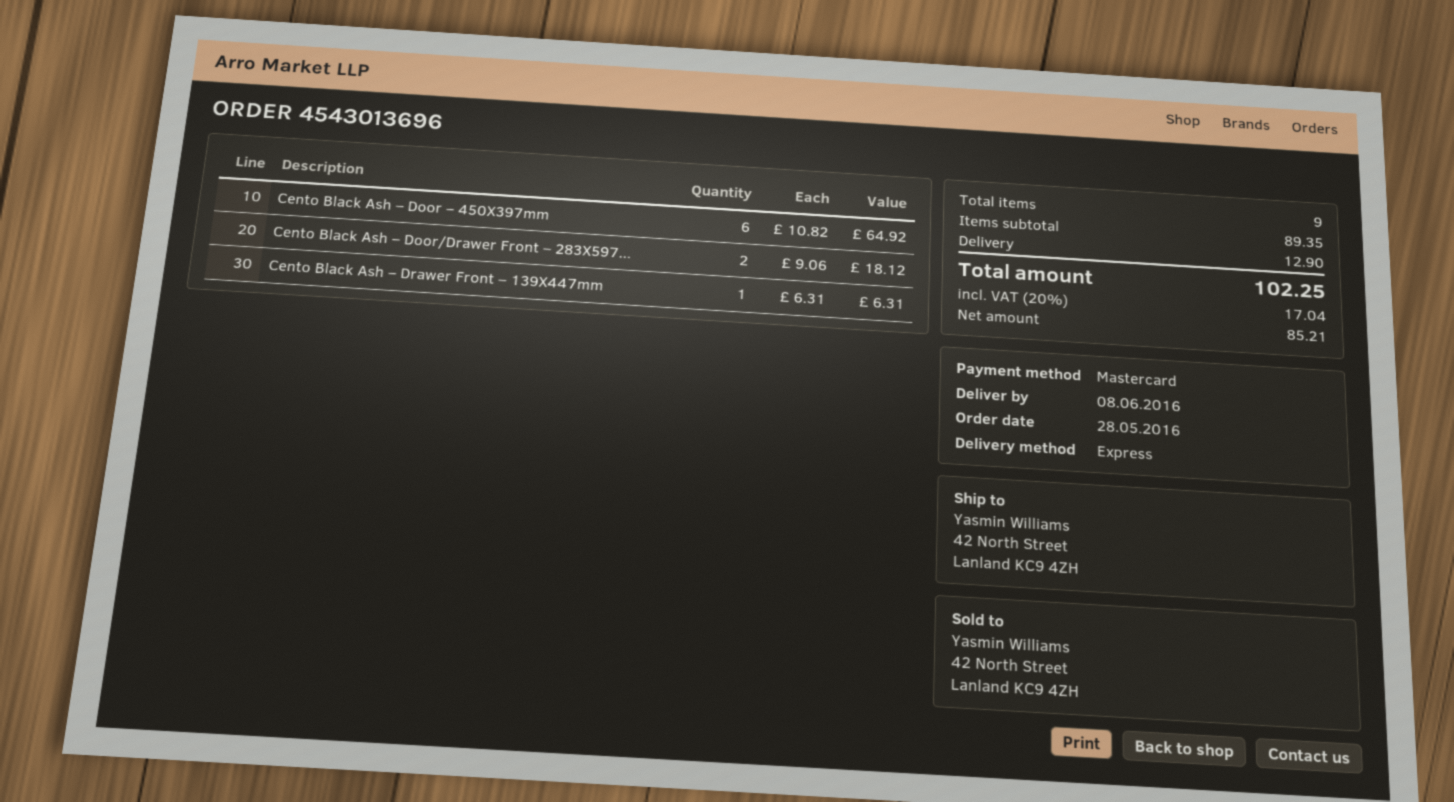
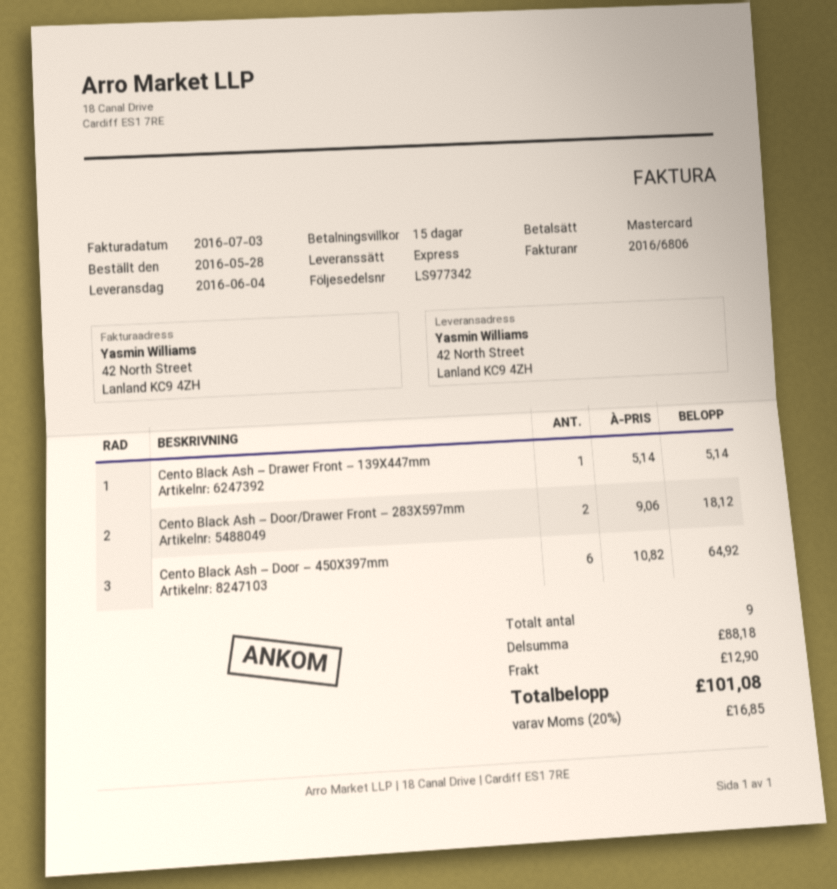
delivery date: 2016-06-08 -> 2016-06-04
Cento Black Ash – Drawer Front – 139X447mm: 1 x 6.31 = 6.31 -> 1 x 5.14 = 5.14
subtotal: 89.35 -> 88.18
tax: 20% = 17.04 -> 20% = 16.85
total: 102.25 -> 101.08

